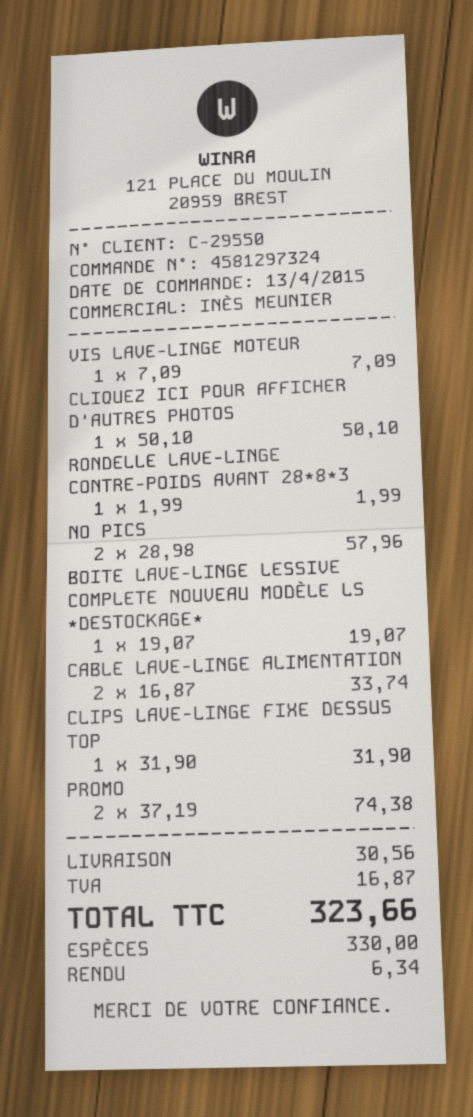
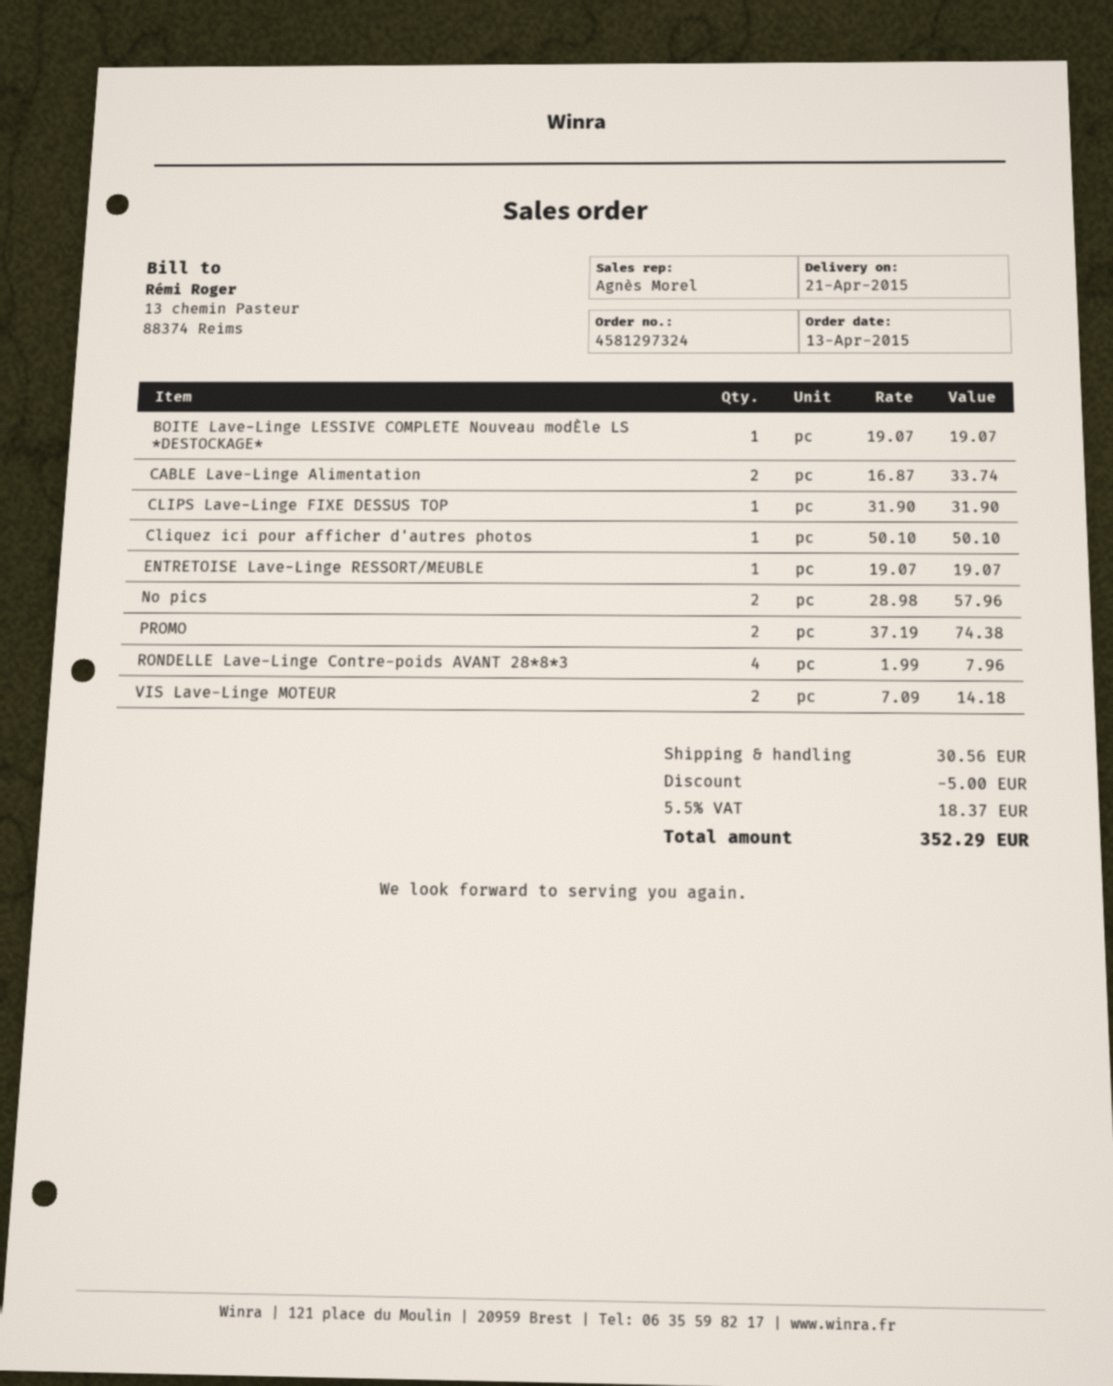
sales rep: INÈS MEUNIER -> Agnès Morel
VIS LAVE-LINGE MOTEUR: 1 x 7.09 = 7.09 -> 2 x 7.09 = 14.18
RONDELLE LAVE-LINGE CONTRE-POIDS AVANT 28*8*3: 1 x 1.99 = 1.99 -> 4 x 1.99 = 7.96
ENTRETOISE Lave-Linge RESSORT/MEUBLE: none -> 1 x 19.07 = 19.07
discount: none -> 5.00
tax: 16.87 -> 18.37
total: 323.66 -> 352.29

